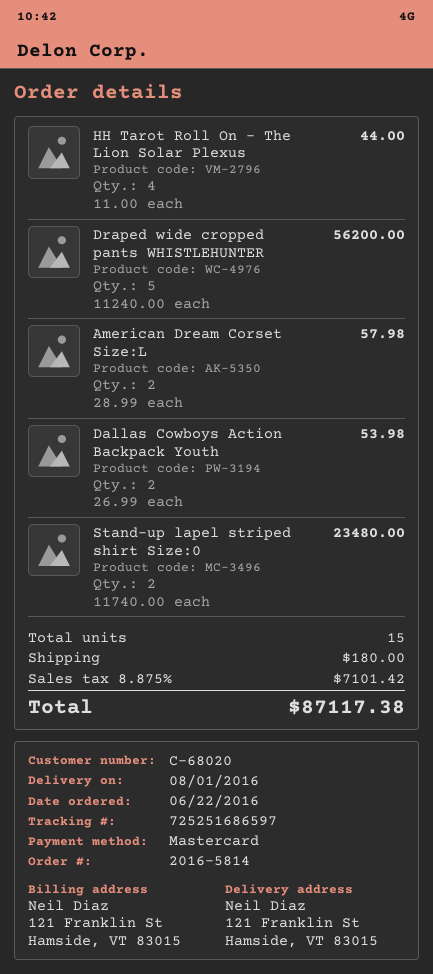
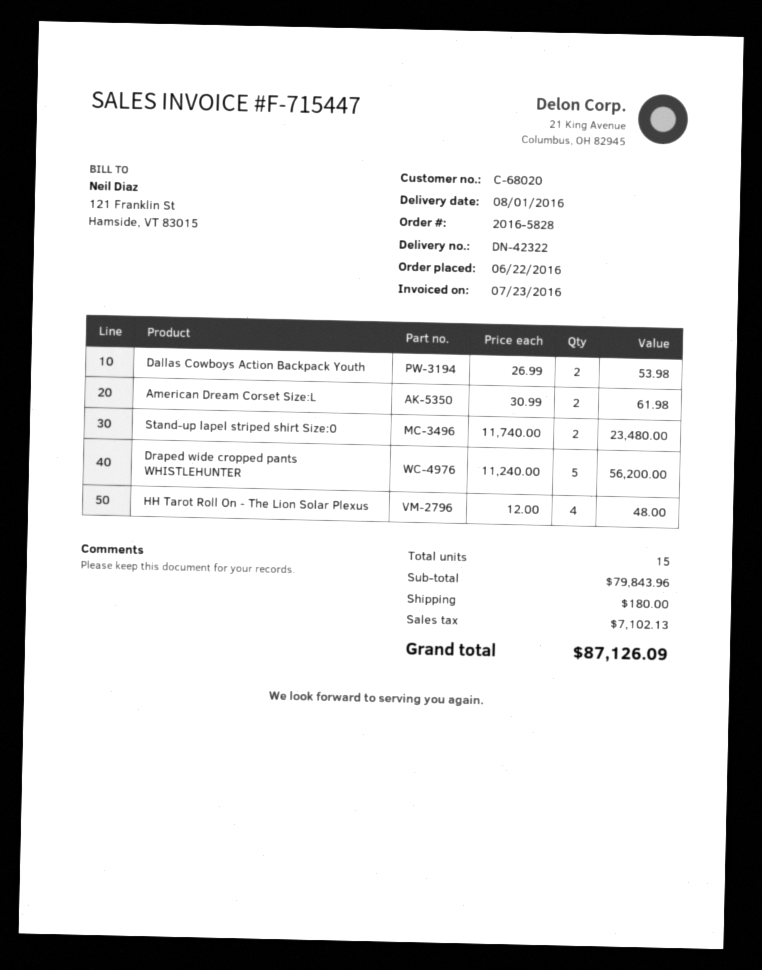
order number: 2016-5814 -> 2016-5828
HH Tarot Roll On - The Lion Solar Plexus: 4 x 11.00 = 44.00 -> 4 x 12.00 = 48.00
American Dream Corset Size:L: 2 x 28.99 = 57.98 -> 2 x 30.99 = 61.98
tax: 7101.42 -> 7102.13
total: 87117.38 -> 87126.09

